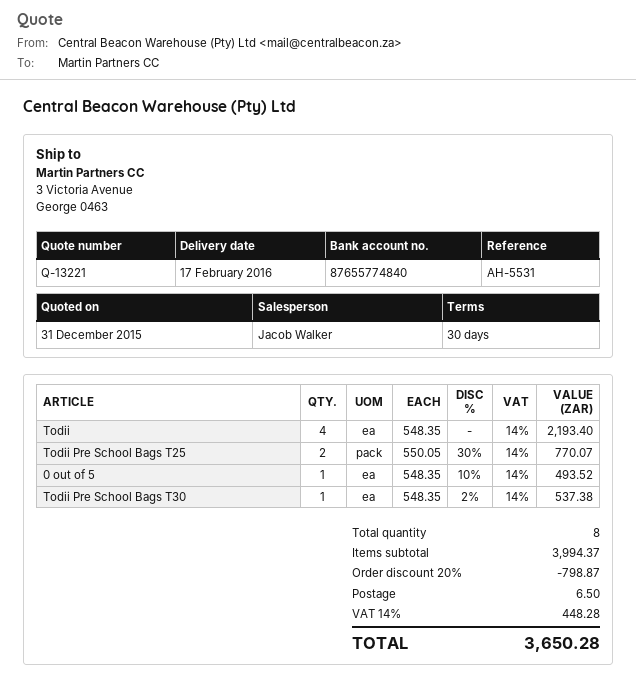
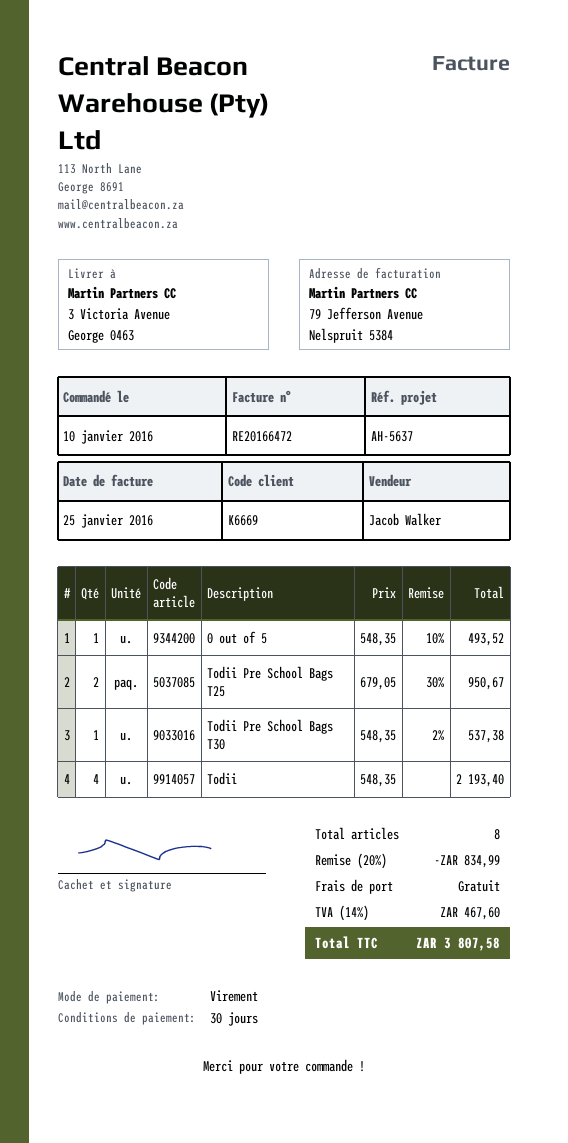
reference: AH-5531 -> AH-5637
Todii Pre School Bags T25: 2 x 550.05 - 30% = 770.07 -> 2 x 679.05 - 30% = 950.67
discount: 20% = 798.87 -> 20% = 834.99
shipping: 6.50 -> 0.00
tax: 14% = 448.28 -> 14% = 467.60
total: 3650.28 -> 3807.58

